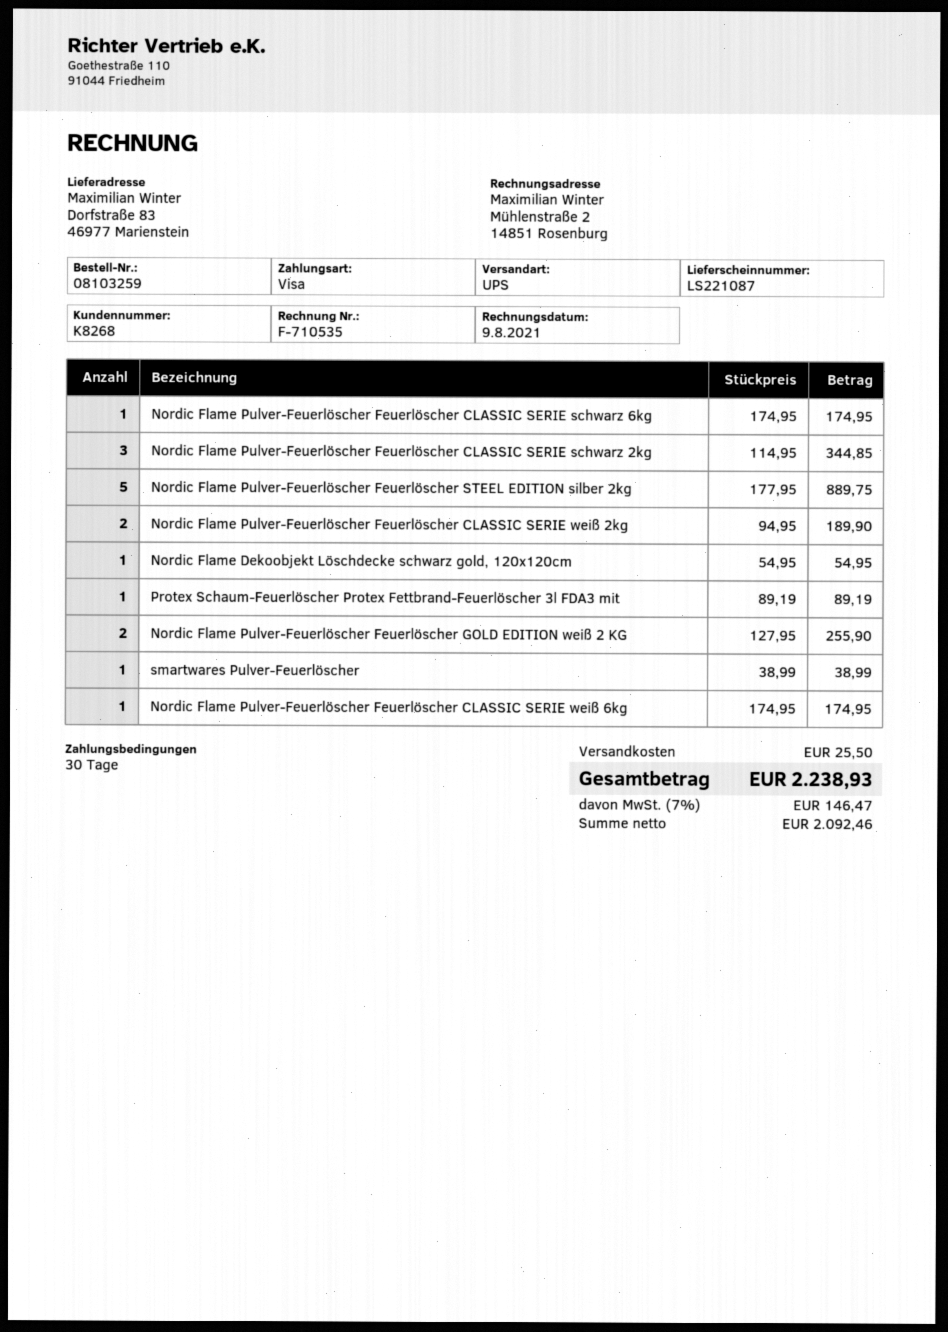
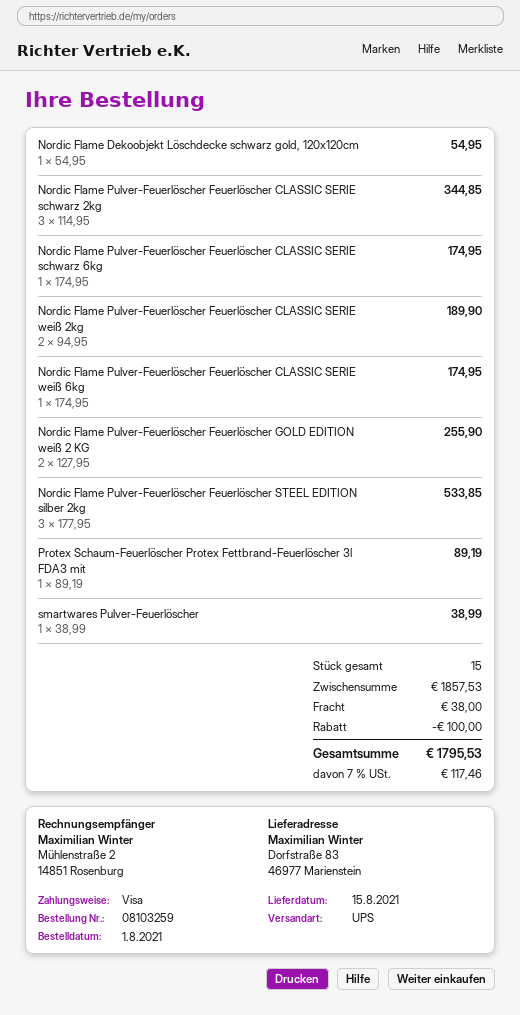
Nordic Flame Pulver-Feuerlöscher Feuerlöscher STEEL EDITION silber 2kg: 5 x 177.95 = 889.75 -> 3 x 177.95 = 533.85
discount: none -> 100.00
shipping: 25.50 -> 38.00
tax: 7% = 146.47 -> 7% = 117.46
total: 2238.93 -> 1795.53

